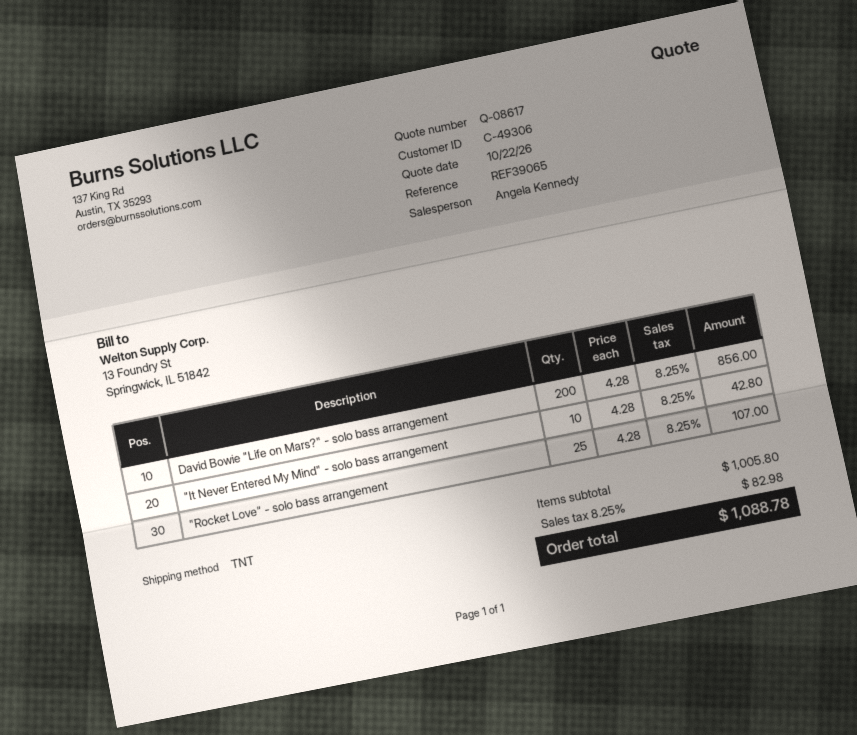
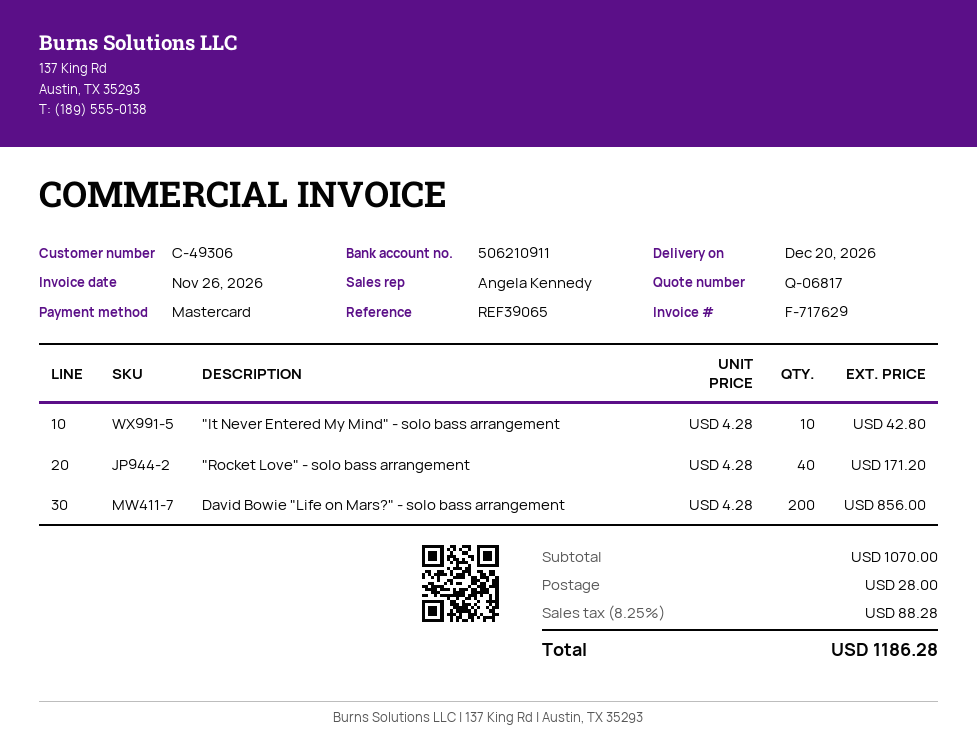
quote number: Q-08617 -> Q-06817
"Rocket Love" - solo bass arrangement: 25 x 4.28 = 107.00 -> 40 x 4.28 = 171.20
subtotal: 1005.80 -> 1070.00
shipping: none -> 28.00
tax: 8.25% = 82.98 -> 8.25% = 88.28
total: 1088.78 -> 1186.28

